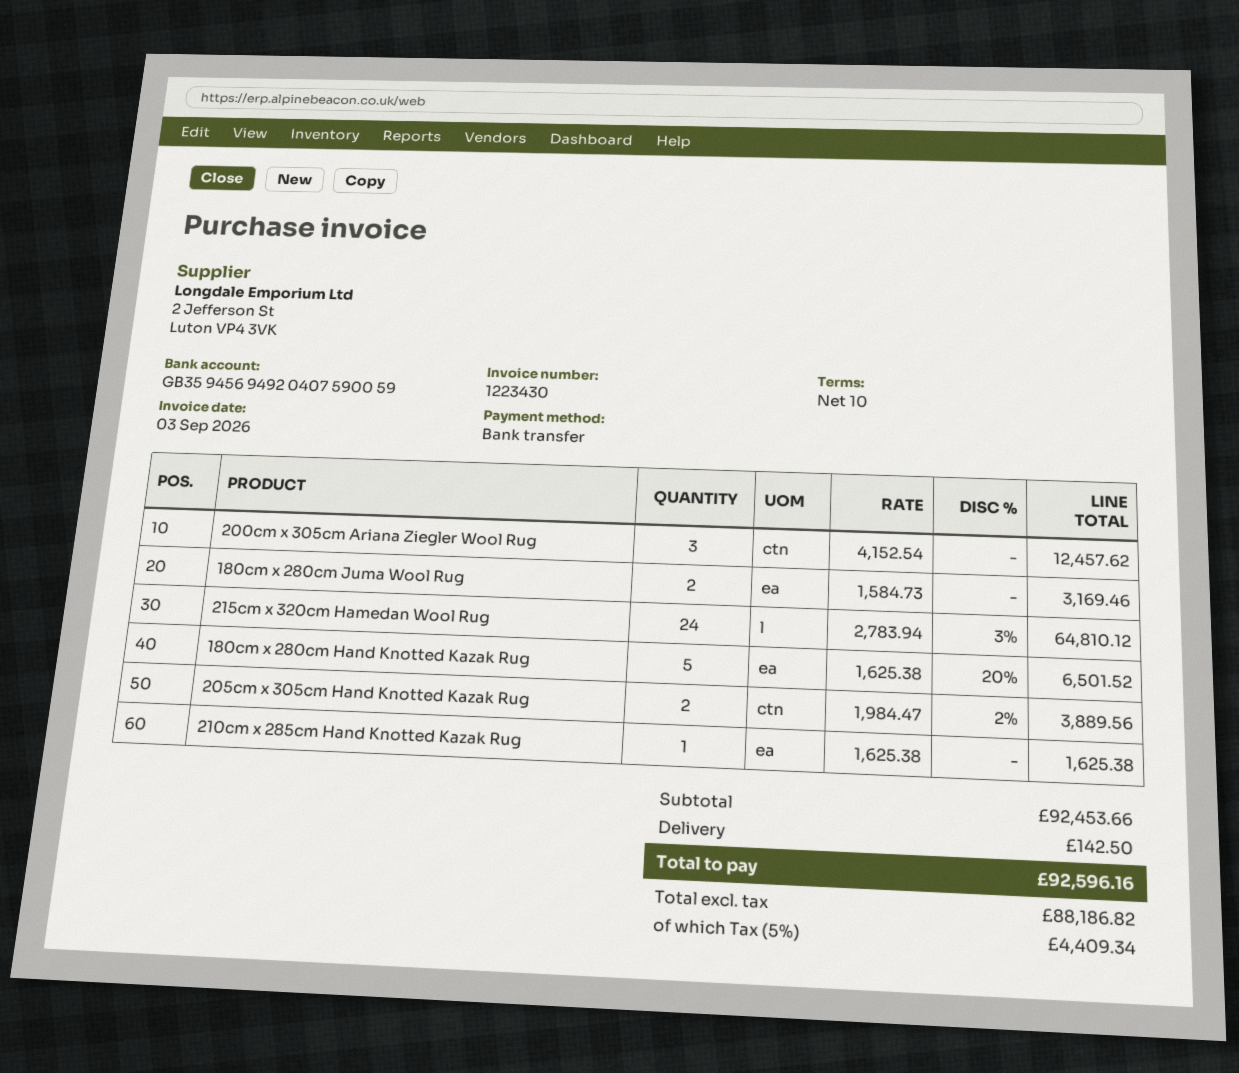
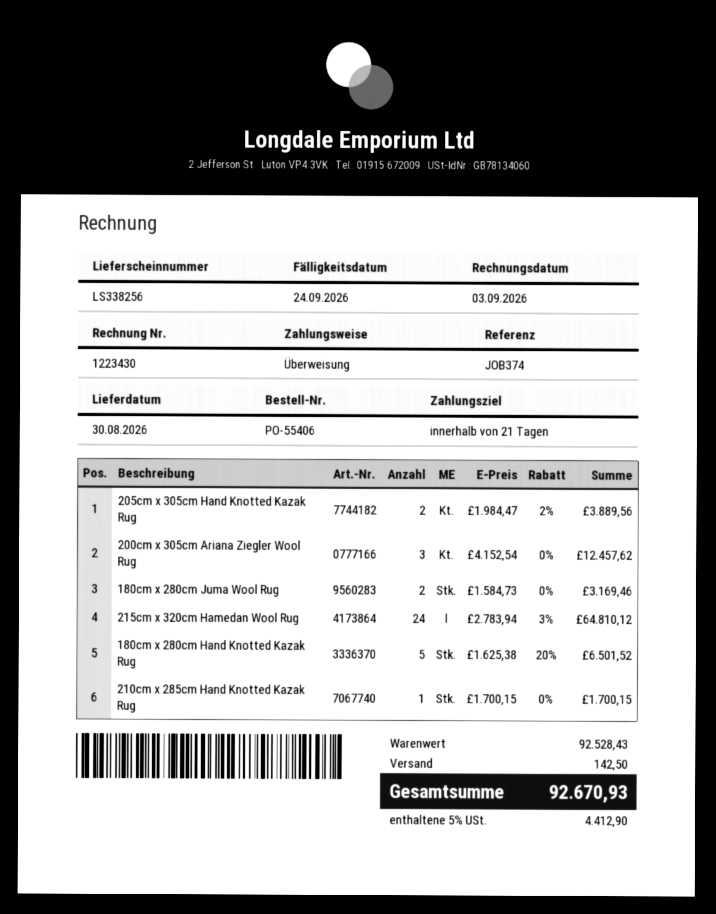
payment terms: 10 days -> 21 days
210cm x 285cm Hand Knotted Kazak Rug: 1 x 1625.38 = 1625.38 -> 1 x 1700.15 = 1700.15
subtotal: 92453.66 -> 92528.43
tax: 5% = 4409.34 -> 5% = 4412.90
total: 92596.16 -> 92670.93

